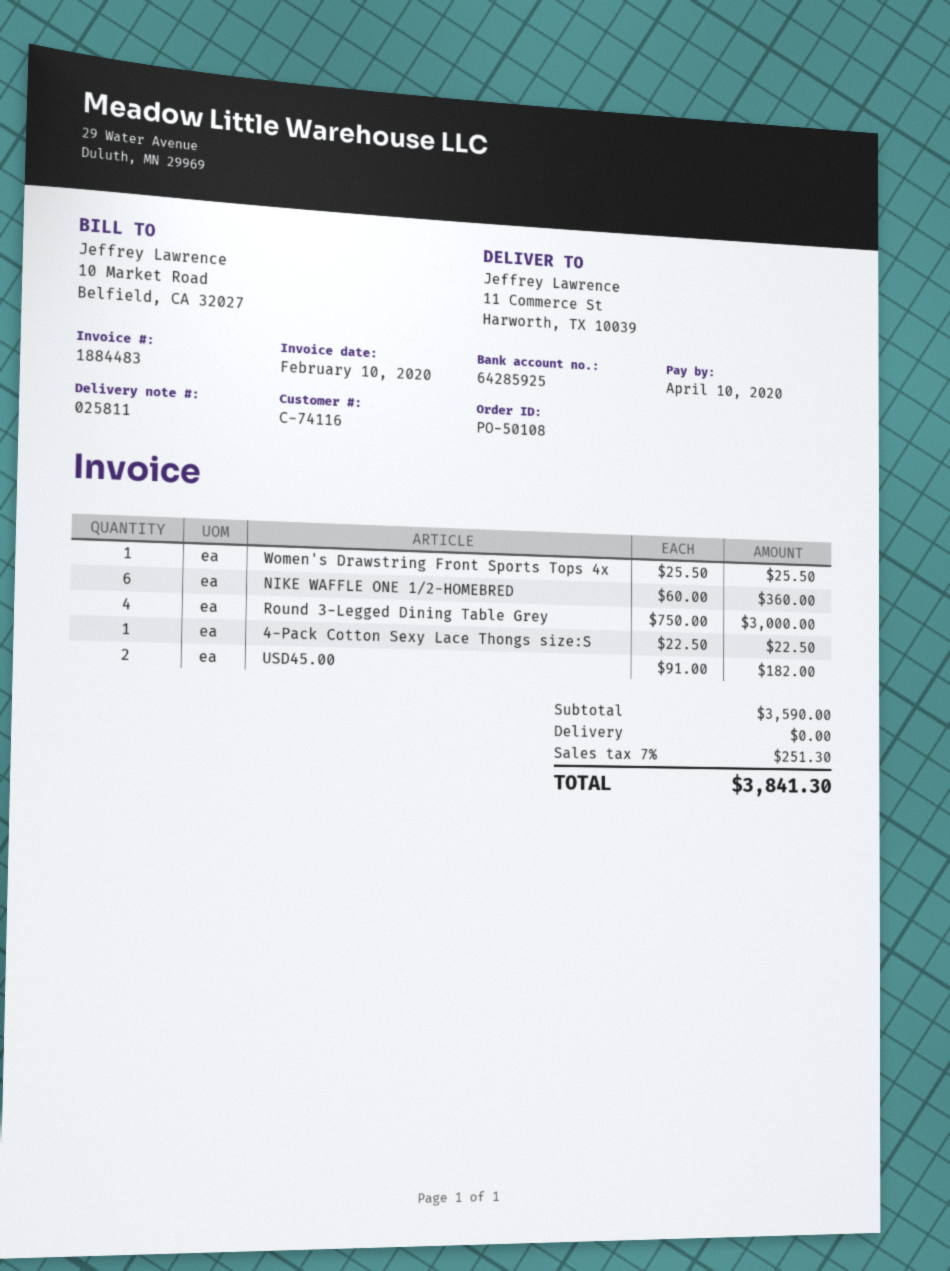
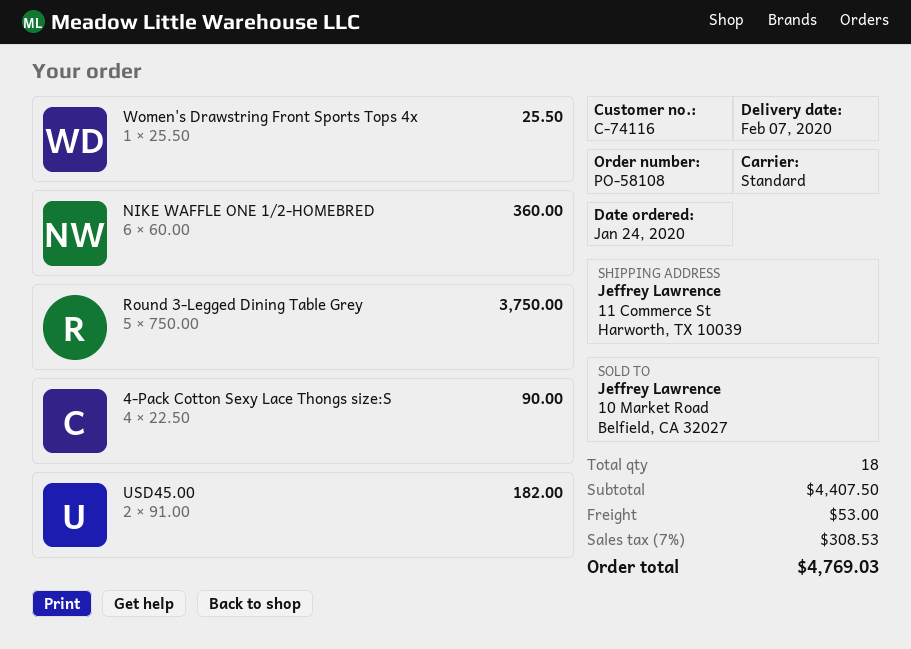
order number: PO-50108 -> PO-58108
Round 3-Legged Dining Table Grey: 4 x 750.00 = 3000.00 -> 5 x 750.00 = 3750.00
4-Pack Cotton Sexy Lace Thongs size:S: 1 x 22.50 = 22.50 -> 4 x 22.50 = 90.00
subtotal: 3590.00 -> 4407.50
shipping: 0.00 -> 53.00
tax: 7% = 251.30 -> 7% = 308.53
total: 3841.30 -> 4769.03

